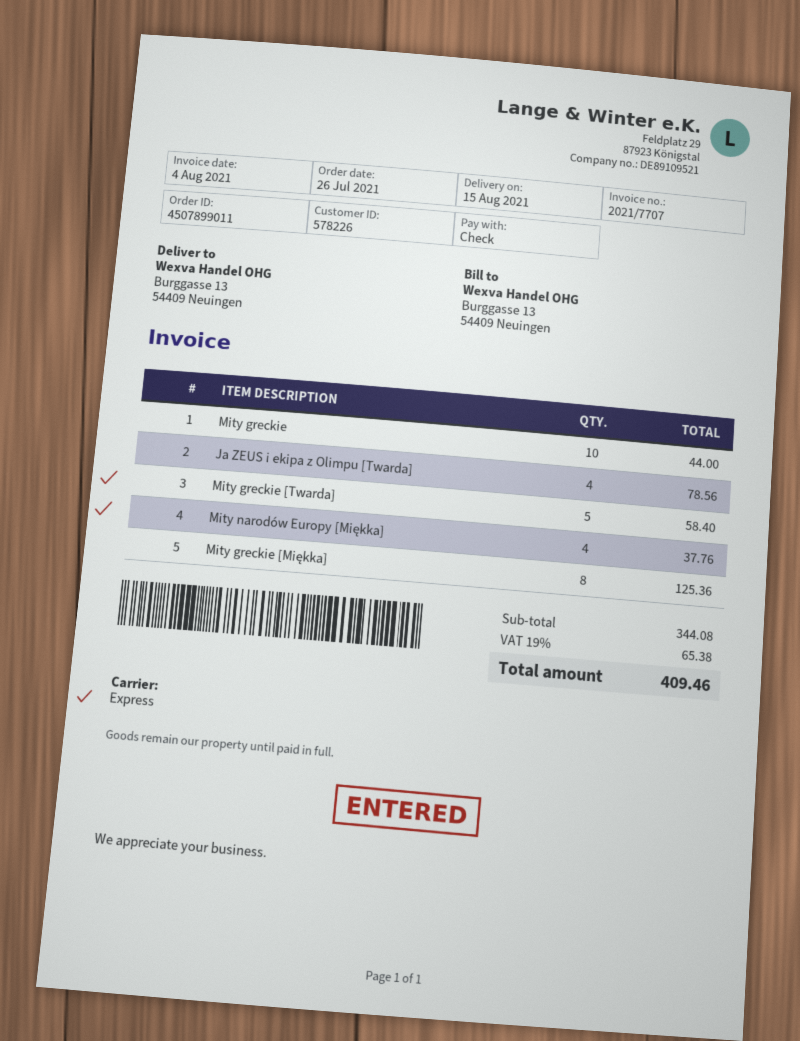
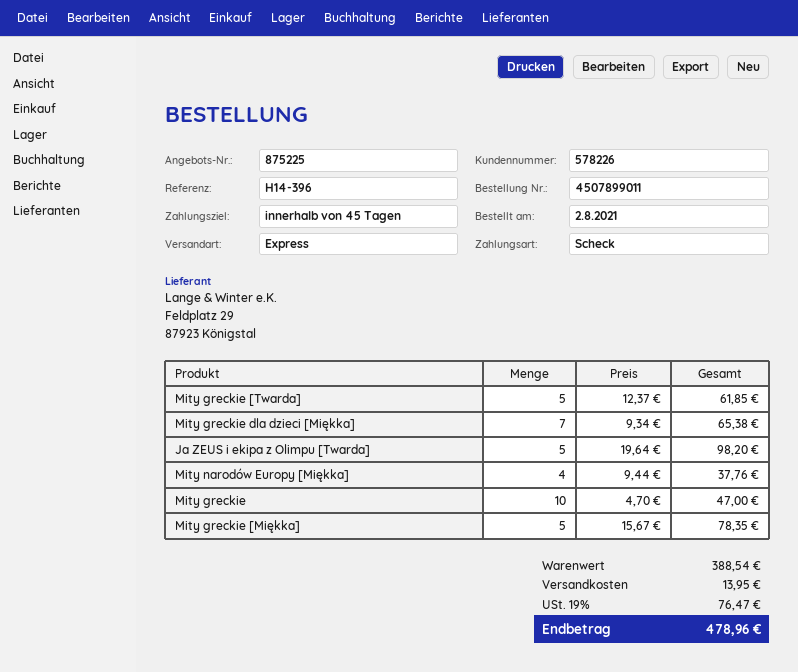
order date: 2021-07-26 -> 2021-08-02
Mity greckie: 10 for 44.00 -> 10 for 47.00
Ja ZEUS i ekipa z Olimpu [Twarda]: 4 for 78.56 -> 5 for 98.20
Mity greckie [Twarda]: 5 for 58.40 -> 5 for 61.85
Mity greckie [Miękka]: 8 for 125.36 -> 5 for 78.35
Mity greckie dla dzieci [Miękka]: none -> 7 for 65.38
subtotal: 344.08 -> 388.54
shipping: none -> 13.95
tax: 19% = 65.38 -> 19% = 76.47
total: 409.46 -> 478.96

